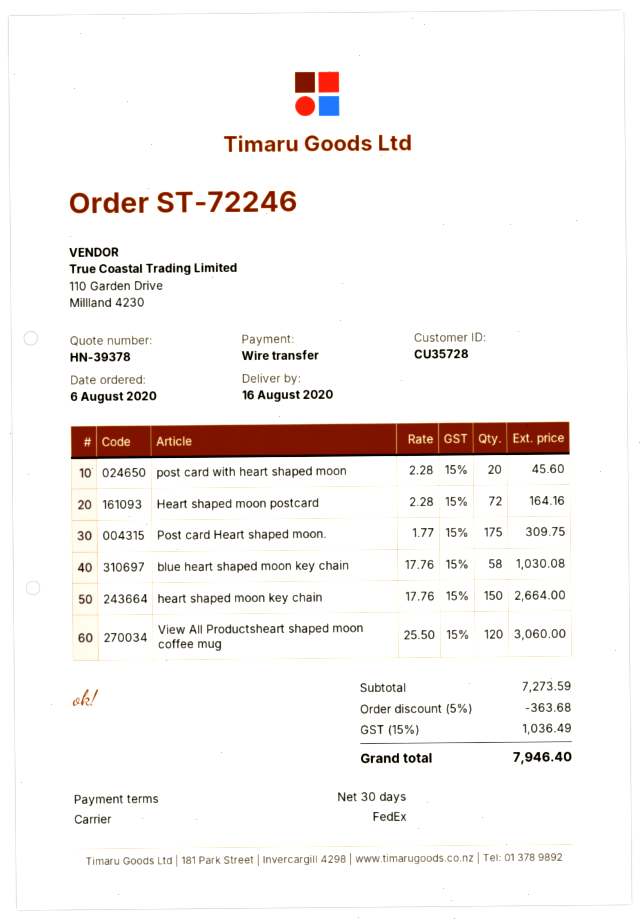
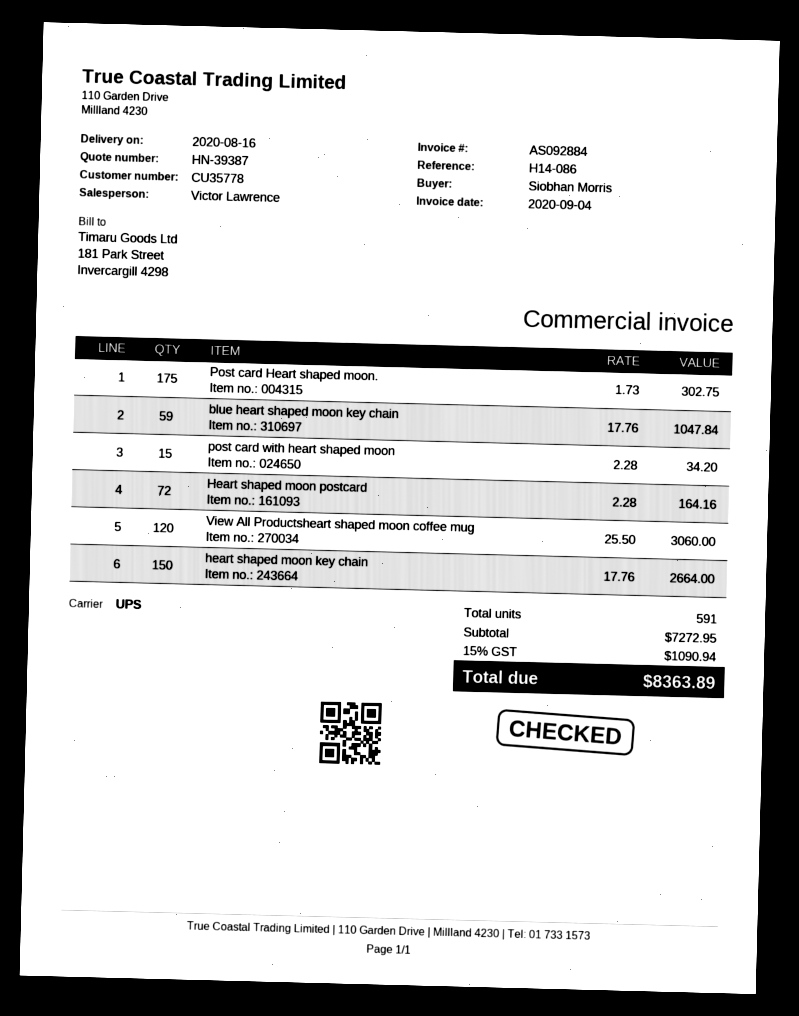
quote number: HN-39378 -> HN-39387
customer number: CU35728 -> CU35778
shipping method: FedEx -> UPS
post card with heart shaped moon: 20 x 2.28 = 45.60 -> 15 x 2.28 = 34.20
Post card Heart shaped moon.: 175 x 1.77 = 309.75 -> 175 x 1.73 = 302.75
blue heart shaped moon key chain: 58 x 17.76 = 1030.08 -> 59 x 17.76 = 1047.84
subtotal: 7273.59 -> 7272.95
discount: 5% = 363.68 -> none
tax: 15% = 1036.49 -> 15% = 1090.94
total: 7946.40 -> 8363.89

